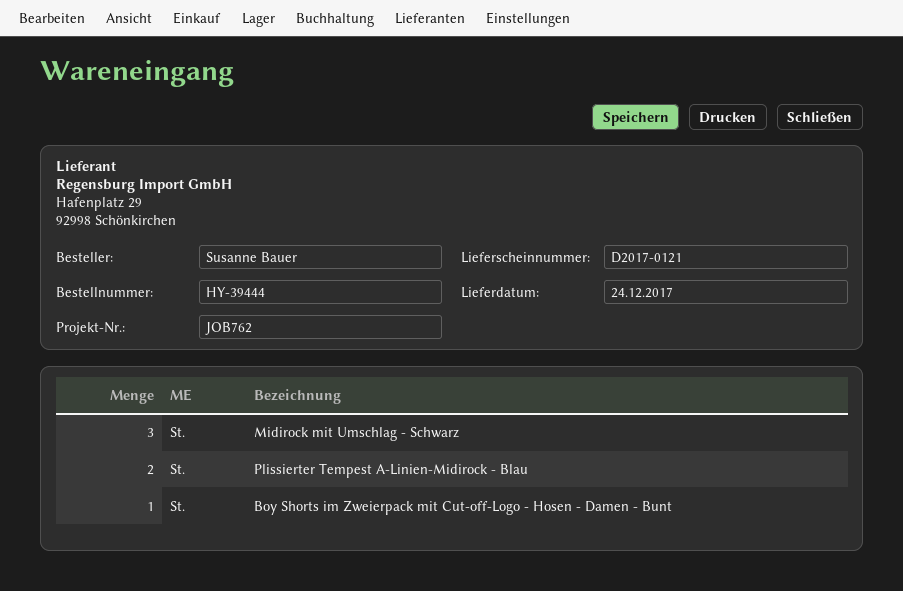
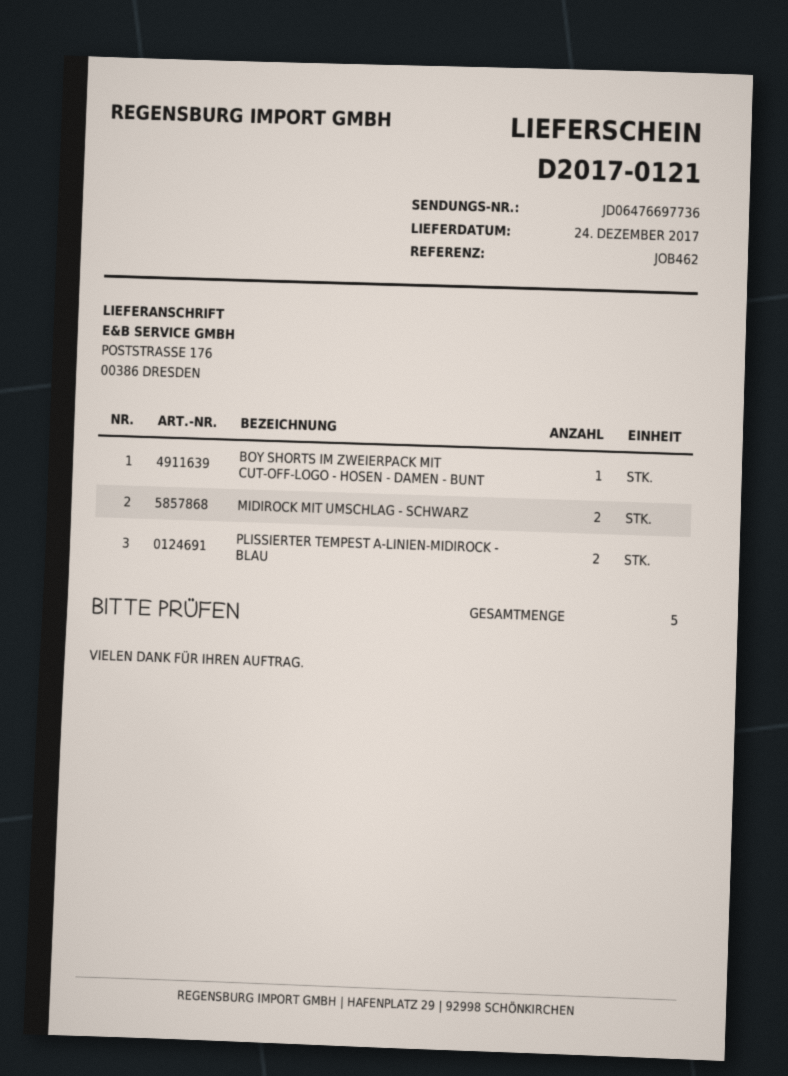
reference: JOB762 -> JOB462
Midirock mit Umschlag - Schwarz: 3 -> 2

